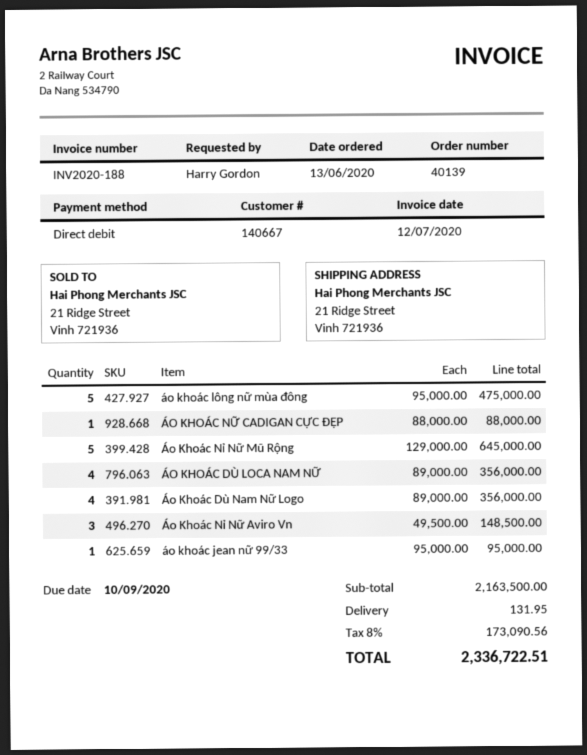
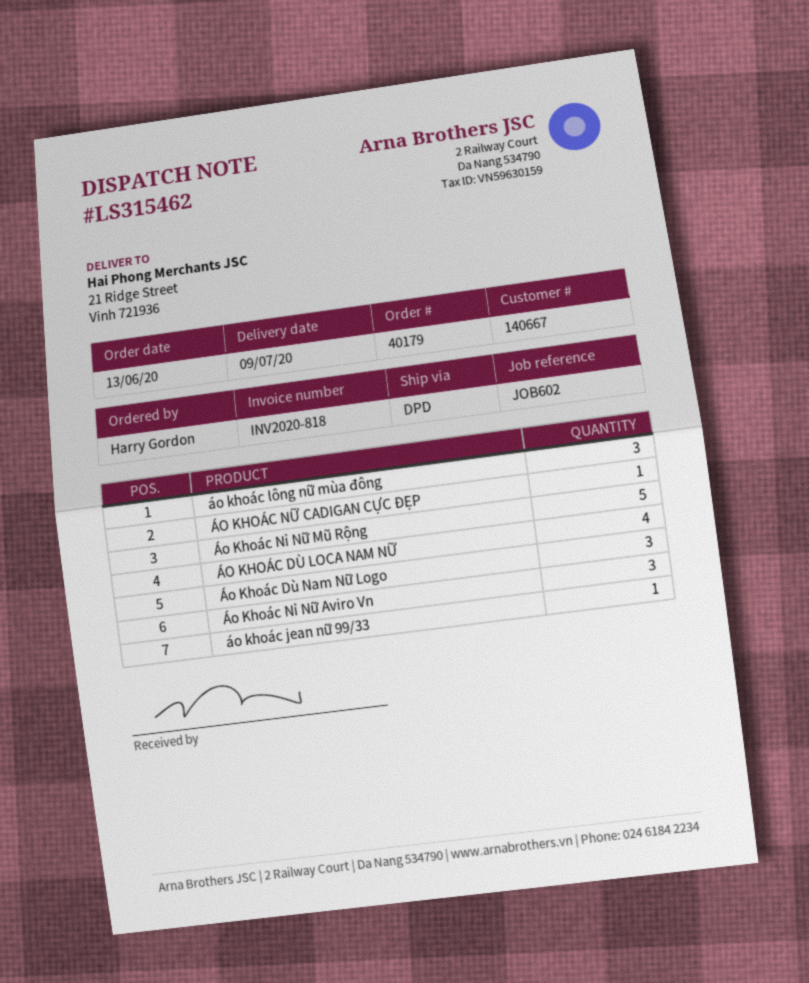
order number: 40139 -> 40179
invoice number: INV2020-188 -> INV2020-818
áo khoác lông nữ mùa đông: 5 -> 3
Áo Khoác Dù Nam Nữ Logo: 4 -> 3

